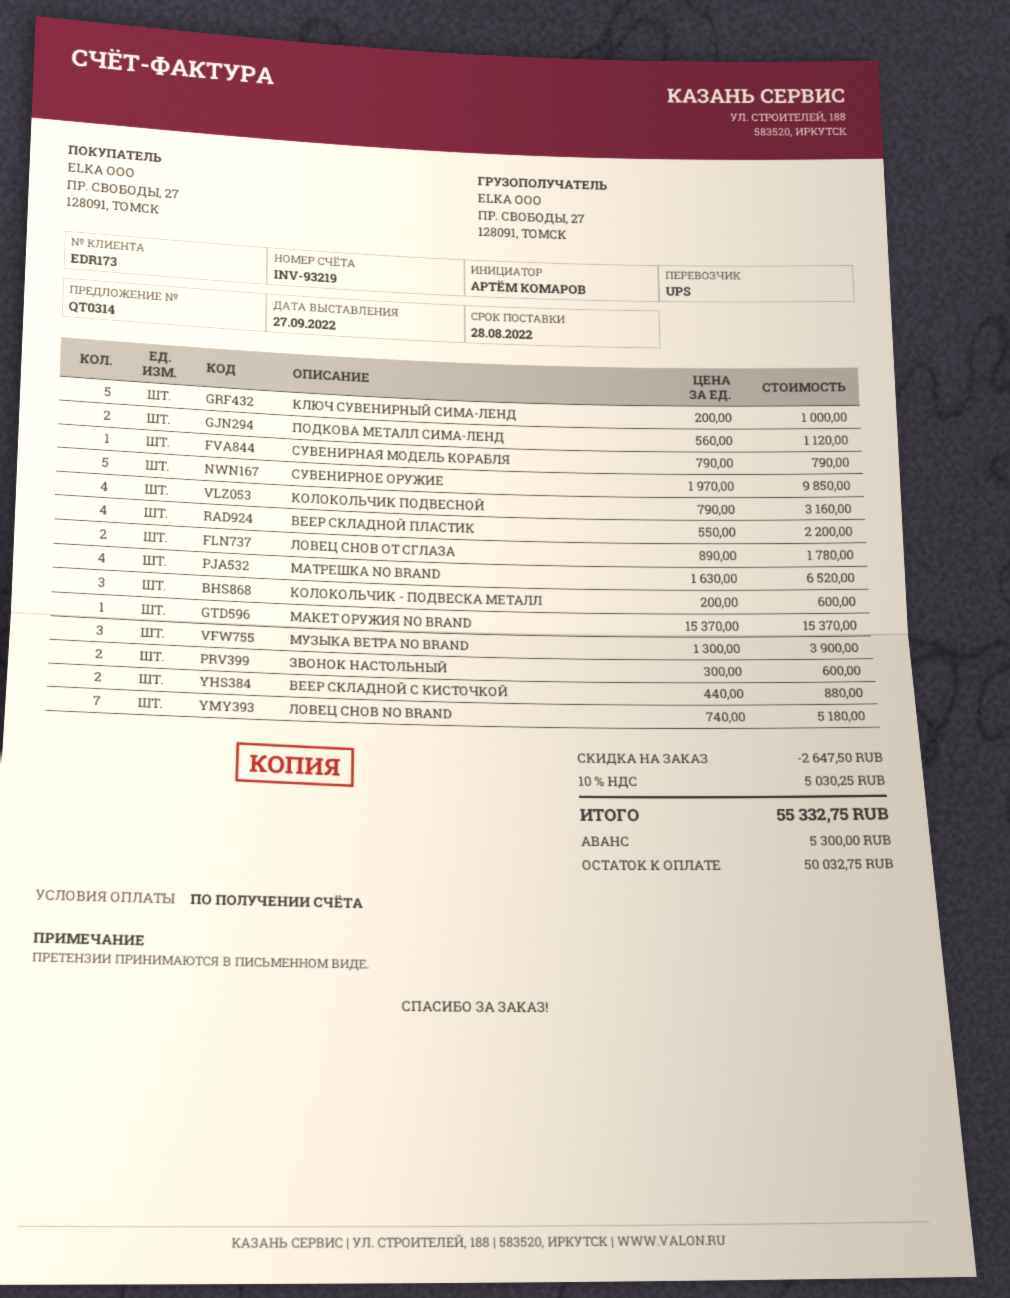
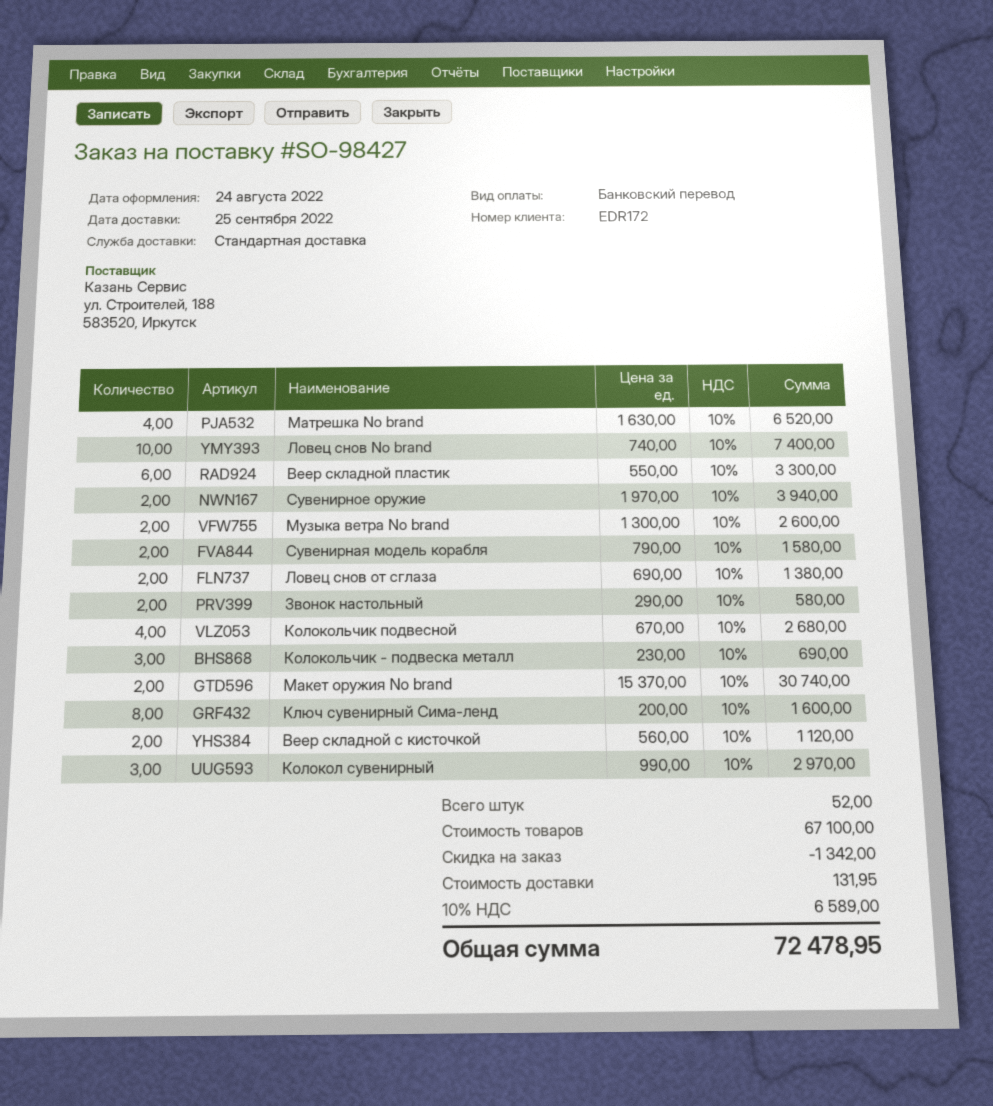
delivery date: 2022-08-28 -> 2022-09-25
customer number: EDR173 -> EDR172
shipping method: UPS -> standard
КЛЮЧ СУВЕНИРНЫЙ СИМА-ЛЕНД: 5 x 200.00 = 1000.00 -> 8 x 200.00 = 1600.00
ПОДКОВА МЕТАЛЛ СИМА-ЛЕНД: 2 x 560.00 = 1120.00 -> none
СУВЕНИРНАЯ МОДЕЛЬ КОРАБЛЯ: 1 x 790.00 = 790.00 -> 2 x 790.00 = 1580.00
СУВЕНИРНОЕ ОРУЖИЕ: 5 x 1970.00 = 9850.00 -> 2 x 1970.00 = 3940.00
КОЛОКОЛЬЧИК ПОДВЕСНОЙ: 4 x 790.00 = 3160.00 -> 4 x 670.00 = 2680.00
ВЕЕР СКЛАДНОЙ ПЛАСТИК: 4 x 550.00 = 2200.00 -> 6 x 550.00 = 3300.00
ЛОВЕЦ СНОВ ОТ СГЛАЗА: 2 x 890.00 = 1780.00 -> 2 x 690.00 = 1380.00
КОЛОКОЛЬЧИК - ПОДВЕСКА МЕТАЛЛ: 3 x 200.00 = 600.00 -> 3 x 230.00 = 690.00
МАКЕТ ОРУЖИЯ NO BRAND: 1 x 15370.00 = 15370.00 -> 2 x 15370.00 = 30740.00
МУЗЫКА ВЕТРА NO BRAND: 3 x 1300.00 = 3900.00 -> 2 x 1300.00 = 2600.00
ЗВОНОК НАСТОЛЬНЫЙ: 2 x 300.00 = 600.00 -> 2 x 290.00 = 580.00
ВЕЕР СКЛАДНОЙ С КИСТОЧКОЙ: 2 x 440.00 = 880.00 -> 2 x 560.00 = 1120.00
ЛОВЕЦ СНОВ NO BRAND: 7 x 740.00 = 5180.00 -> 10 x 740.00 = 7400.00
Колокол сувенирный: none -> 3 x 990.00 = 2970.00
discount: 2647.50 -> 1342.00
shipping: none -> 131.95
tax: 10% = 5030.25 -> 10% = 6589.00
total: 55332.75 -> 72478.95

